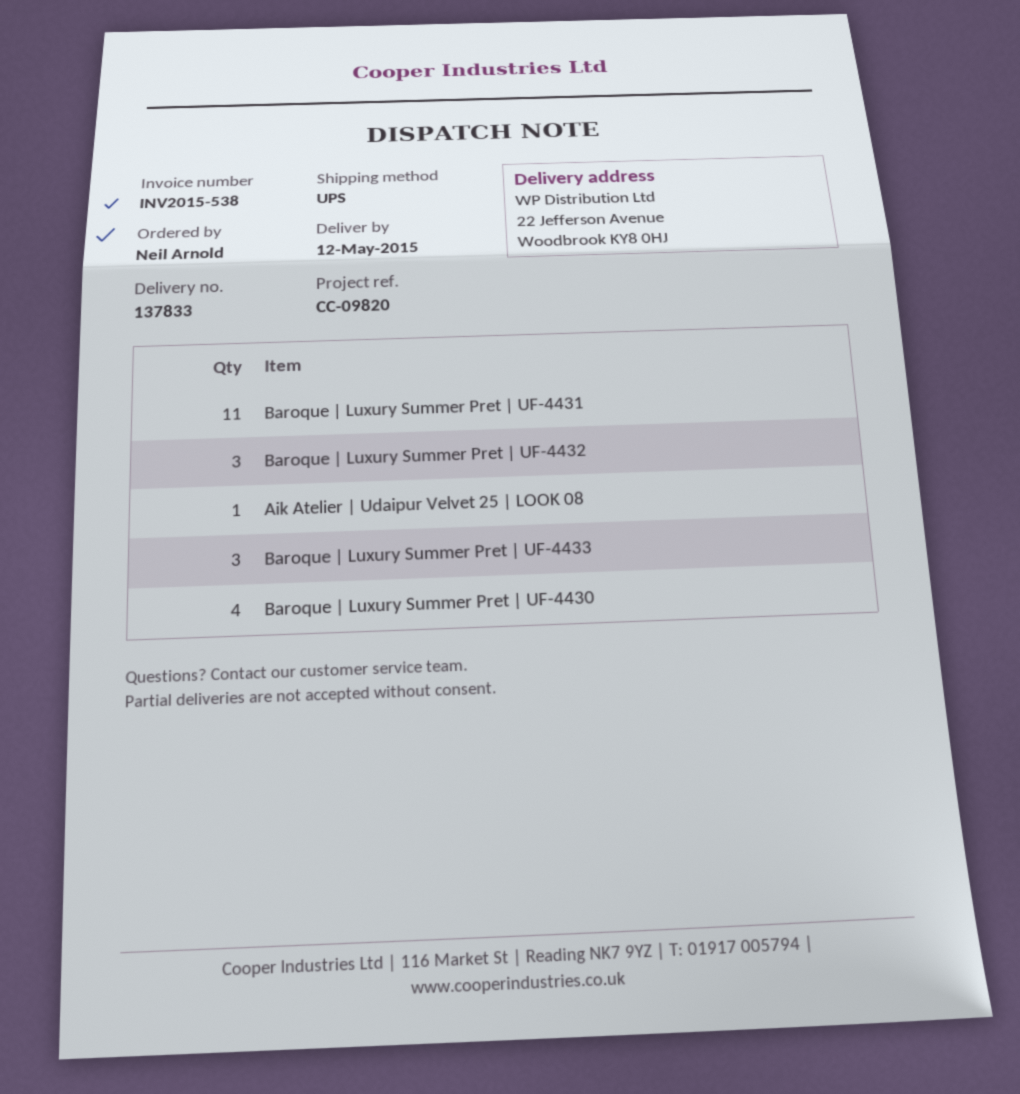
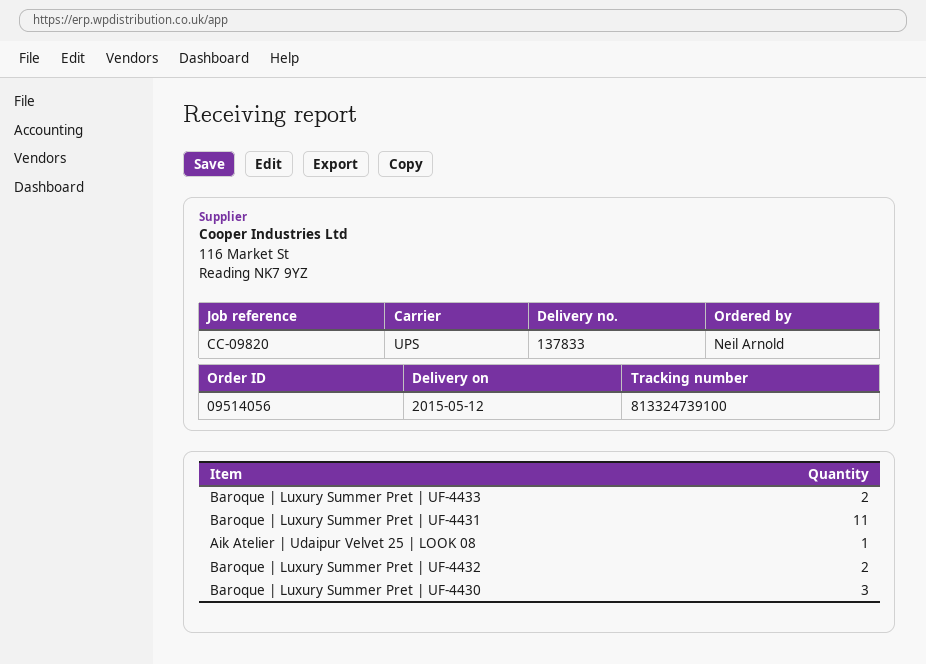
Baroque | Luxury Summer Pret | UF-4432: 3 -> 2
Baroque | Luxury Summer Pret | UF-4433: 3 -> 2
Baroque | Luxury Summer Pret | UF-4430: 4 -> 3

